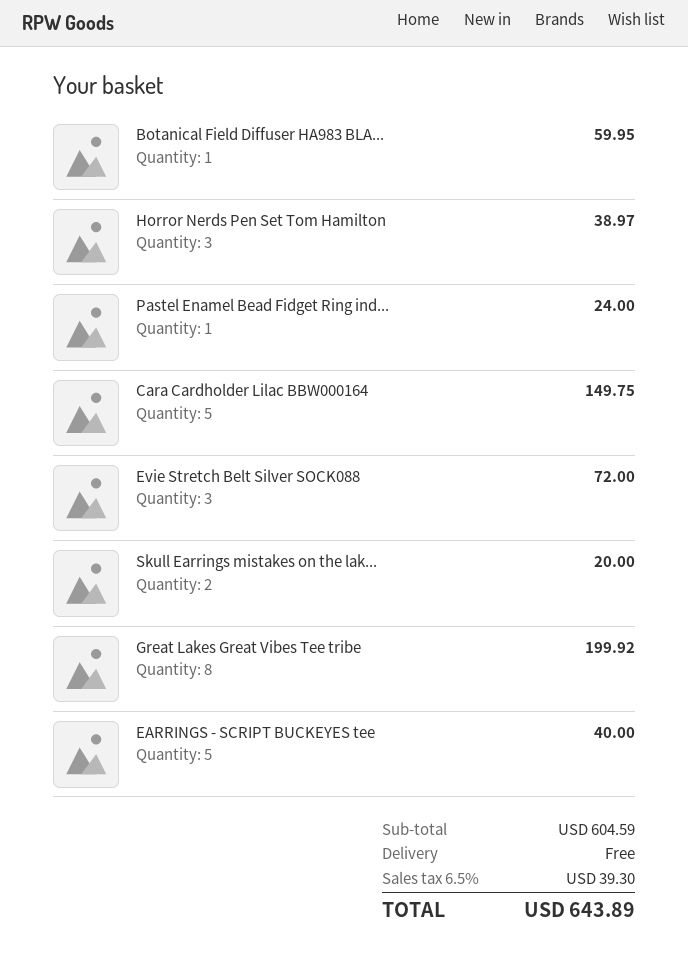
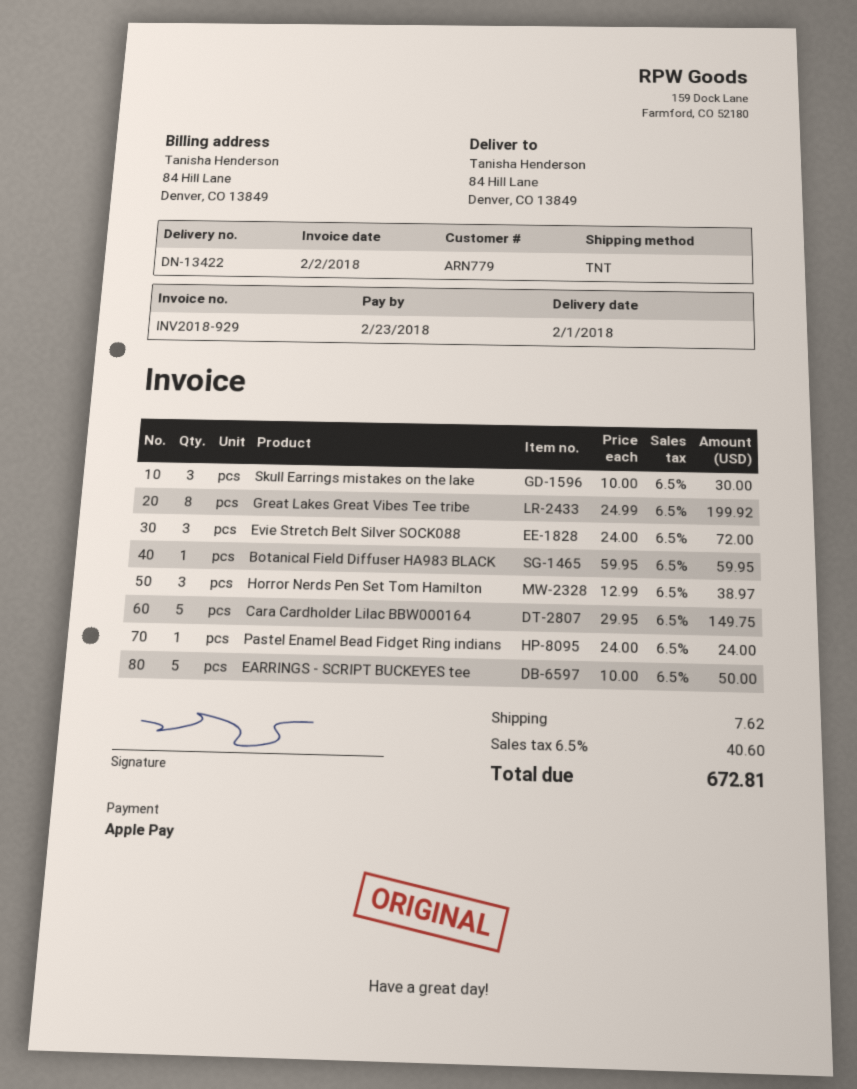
Skull Earrings mistakes on the lak...: 2 for 20.00 -> 3 for 30.00
EARRINGS - SCRIPT BUCKEYES tee: 5 for 40.00 -> 5 for 50.00
shipping: 0.00 -> 7.62
tax: 6.5% = 39.30 -> 6.5% = 40.60
total: 643.89 -> 672.81

